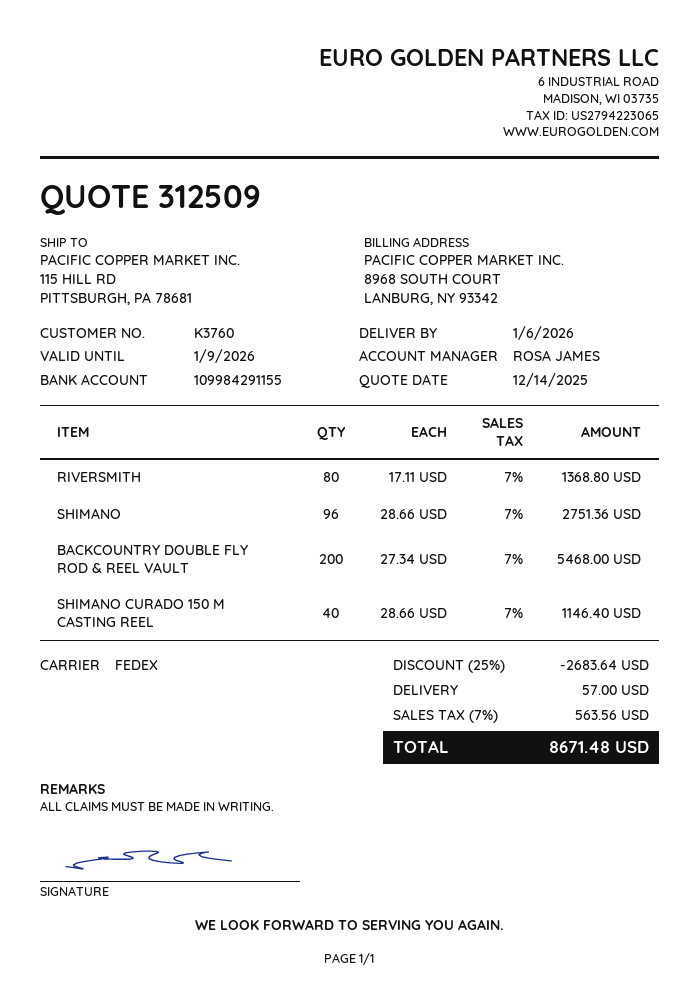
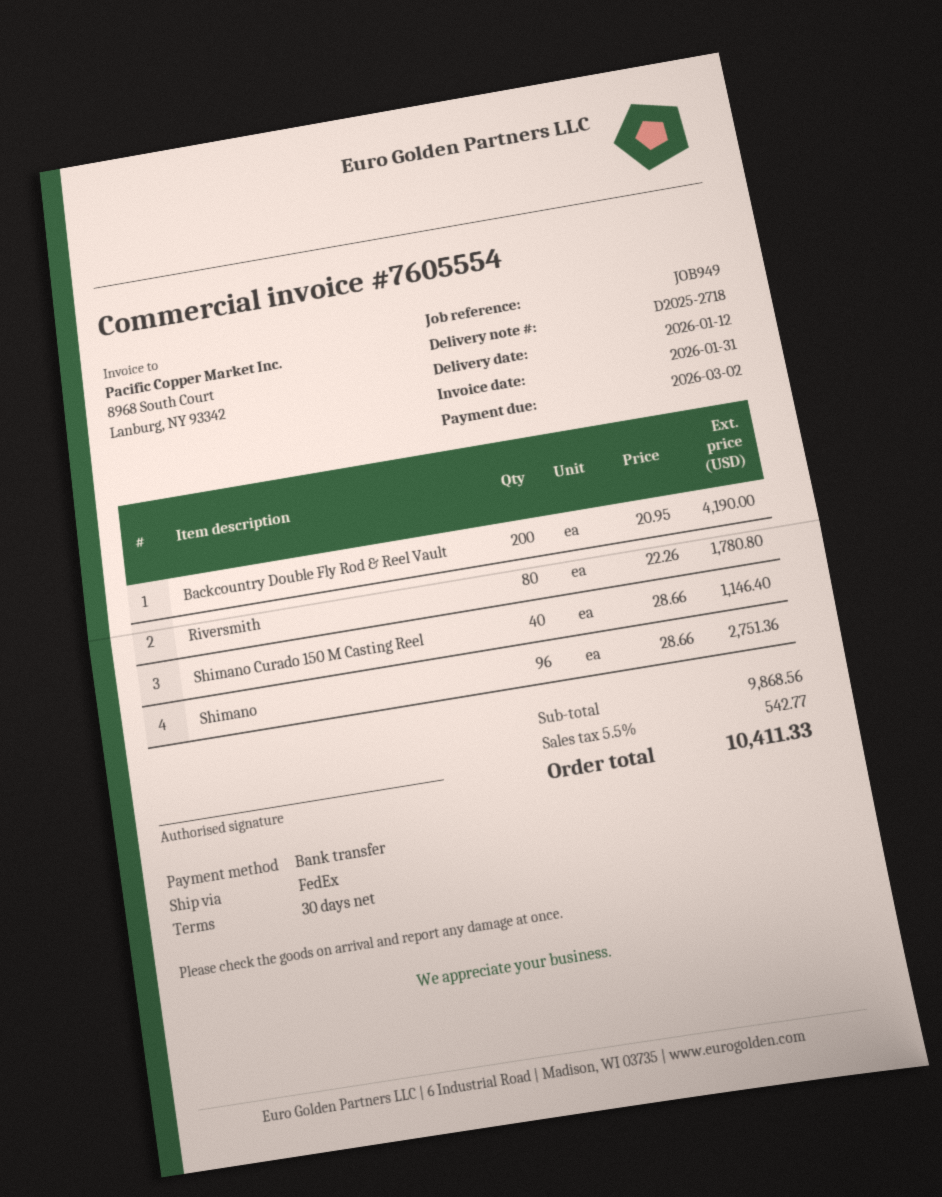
delivery date: 2026-01-06 -> 2026-01-12
RIVERSMITH: 80 x 17.11 = 1368.80 -> 80 x 22.26 = 1780.80
BACKCOUNTRY DOUBLE FLY ROD & REEL VAULT: 200 x 27.34 = 5468.00 -> 200 x 20.95 = 4190.00
discount: 25% = 2683.64 -> none
shipping: 57.00 -> none
tax: 7% = 563.56 -> 5.5% = 542.77
total: 8671.48 -> 10411.33

